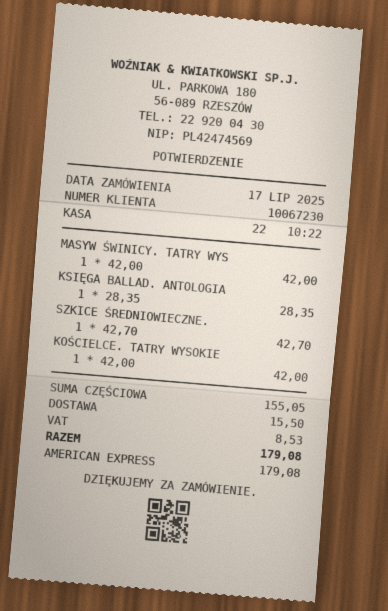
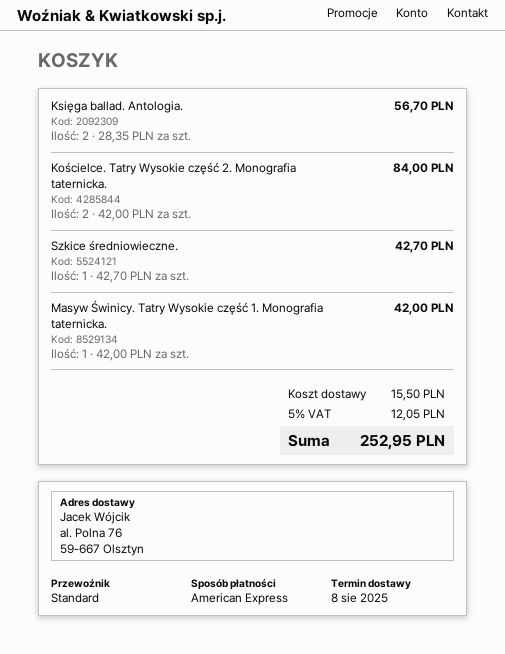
KSIĘGA BALLAD. ANTOLOGIA: 1 x 28.35 = 28.35 -> 2 x 28.35 = 56.70
KOŚCIELCE. TATRY WYSOKIE: 1 x 42.00 = 42.00 -> 2 x 42.00 = 84.00
tax: 8.53 -> 12.05
total: 179.08 -> 252.95

